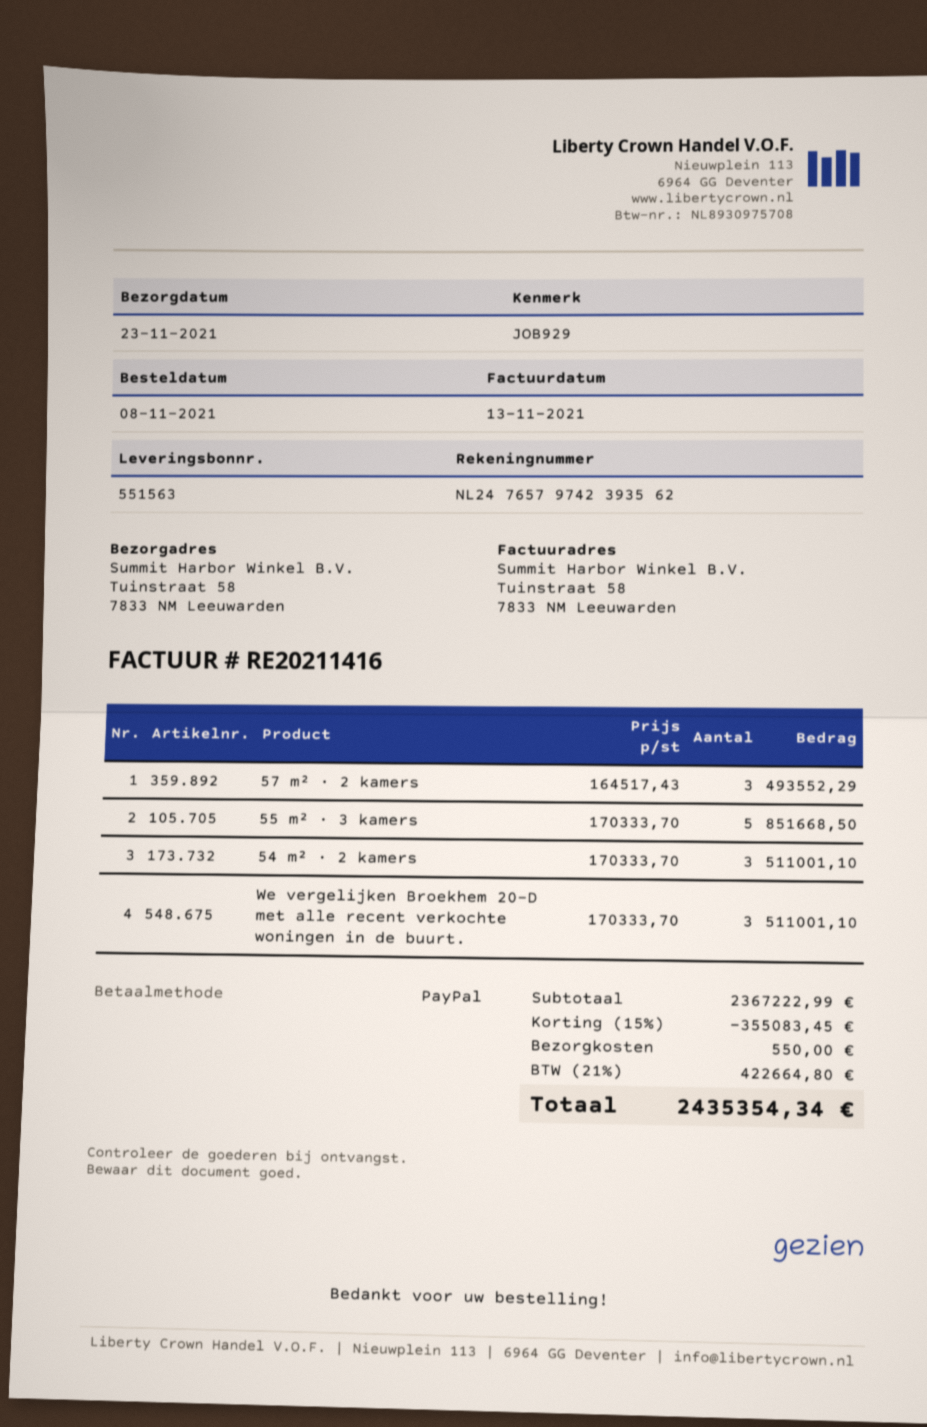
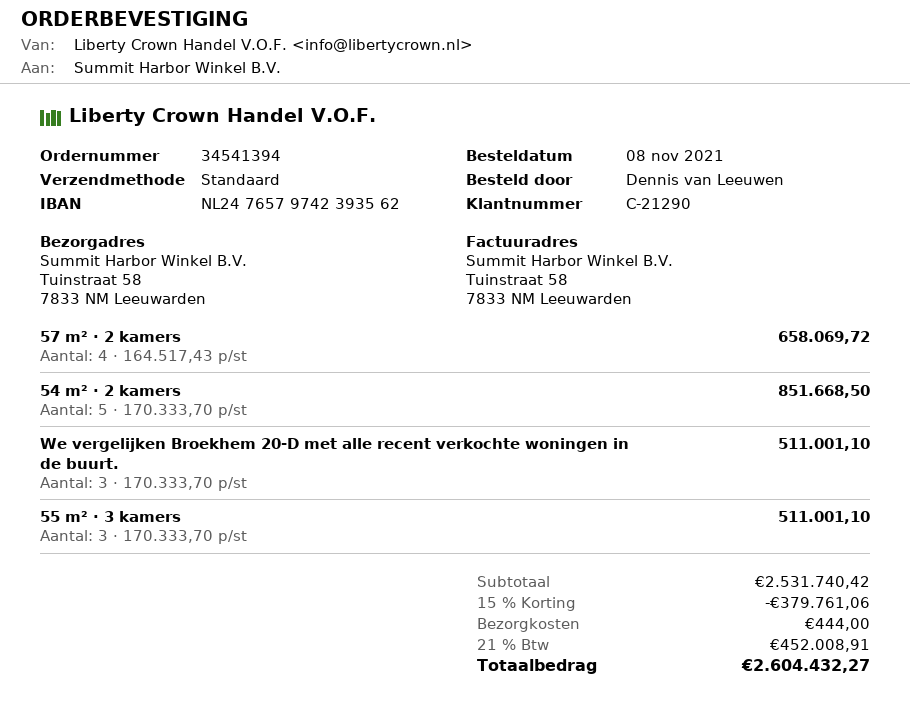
57 m² · 2 kamers: 3 x 164517.43 = 493552.29 -> 4 x 164517.43 = 658069.72
55 m² · 3 kamers: 5 x 170333.70 = 851668.50 -> 3 x 170333.70 = 511001.10
54 m² · 2 kamers: 3 x 170333.70 = 511001.10 -> 5 x 170333.70 = 851668.50
subtotal: 2367222.99 -> 2531740.42
discount: 15% = 355083.45 -> 15% = 379761.06
shipping: 550.00 -> 444.00
tax: 21% = 422664.80 -> 21% = 452008.91
total: 2435354.34 -> 2604432.27

